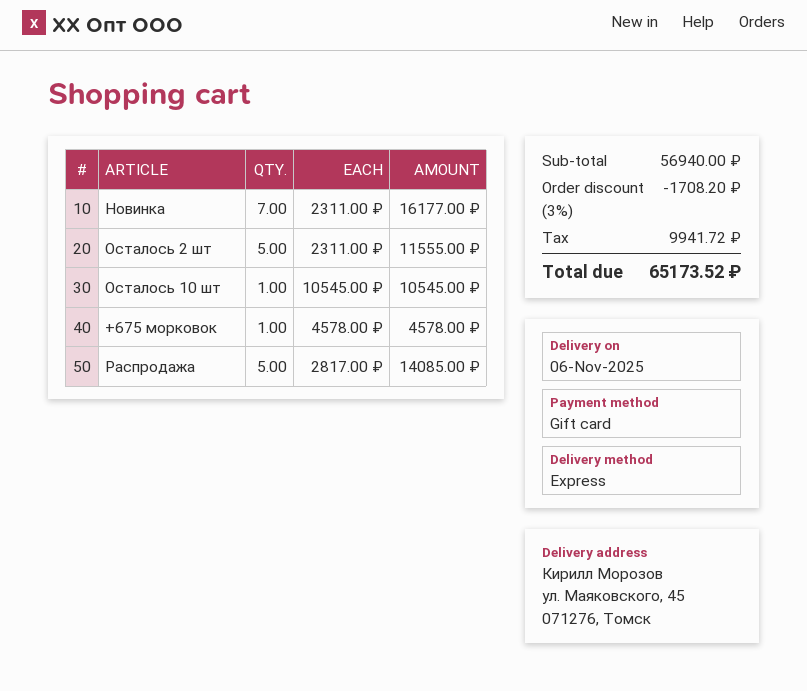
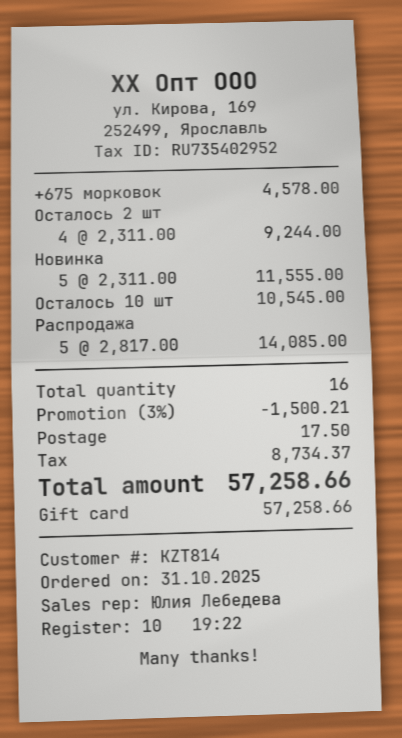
Новинка: 7 x 2311.00 = 16177.00 -> 5 x 2311.00 = 11555.00
Осталось 2 шт: 5 x 2311.00 = 11555.00 -> 4 x 2311.00 = 9244.00
discount: 3% = 1708.20 -> 3% = 1500.21
shipping: none -> 17.50
tax: 9941.72 -> 8734.37
total: 65173.52 -> 57258.66

